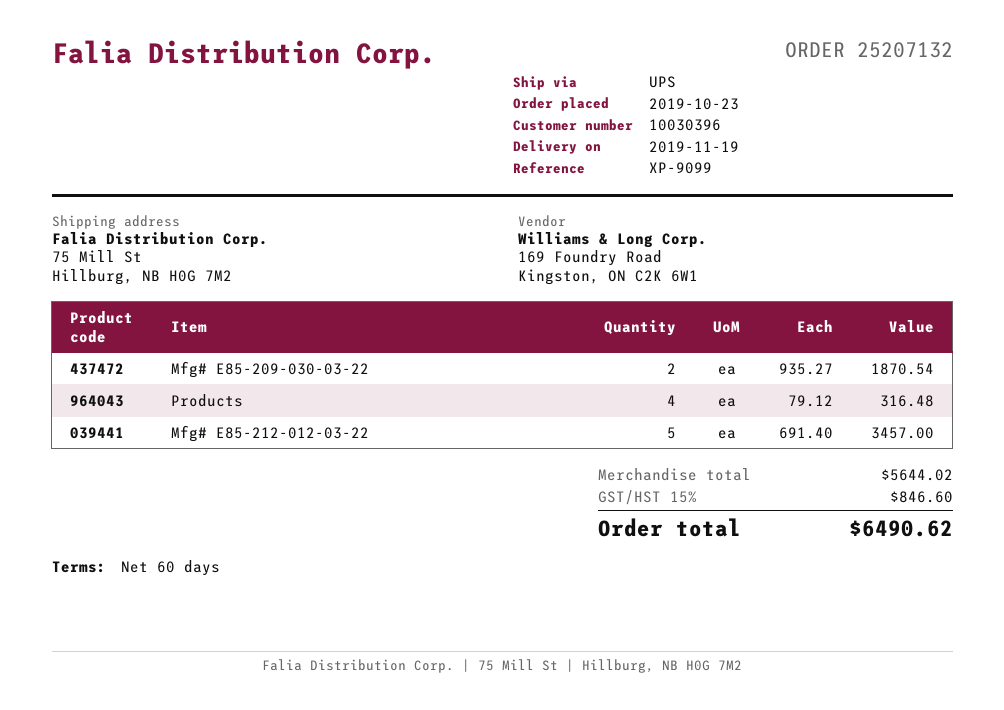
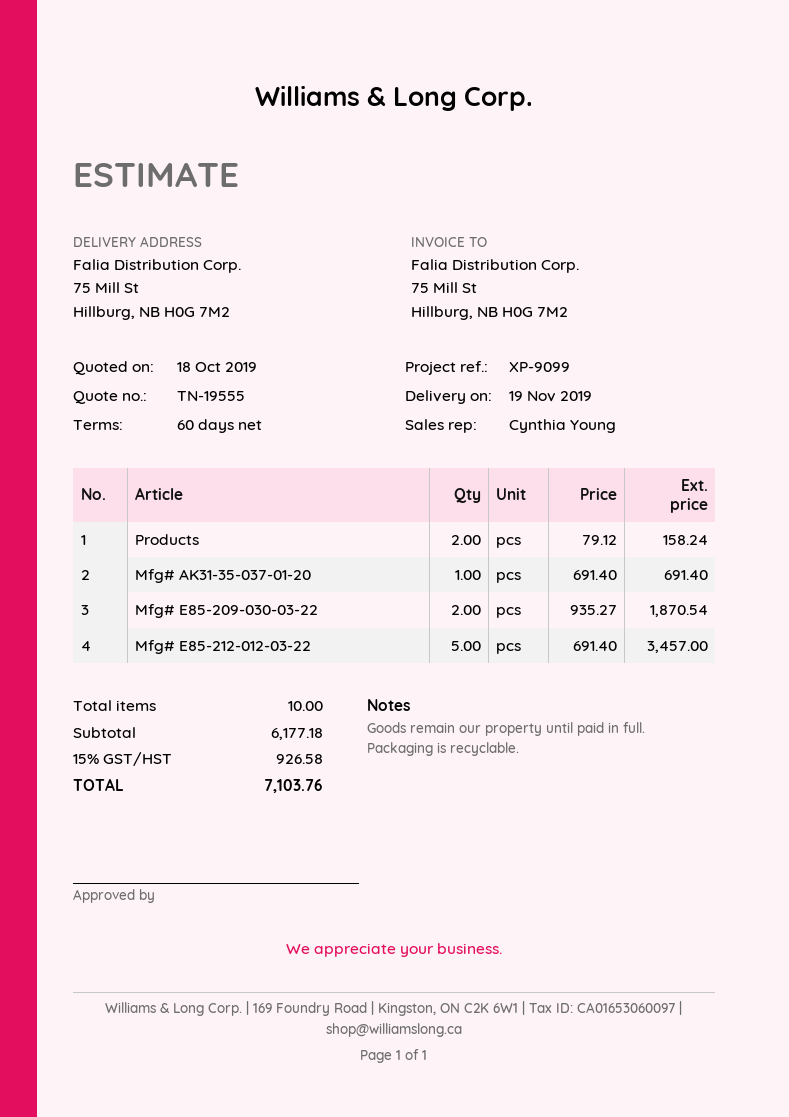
Products: 4 x 79.12 = 316.48 -> 2 x 79.12 = 158.24
Mfg# AK31-35-037-01-20: none -> 1 x 691.40 = 691.40
subtotal: 5644.02 -> 6177.18
tax: 15% = 846.60 -> 15% = 926.58
total: 6490.62 -> 7103.76

